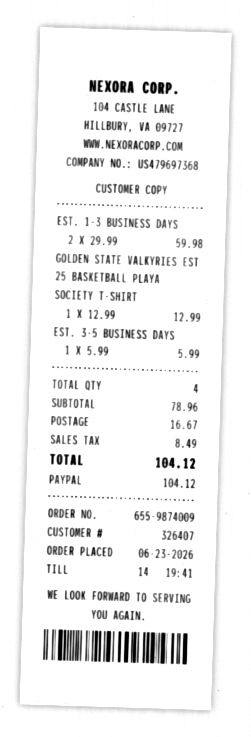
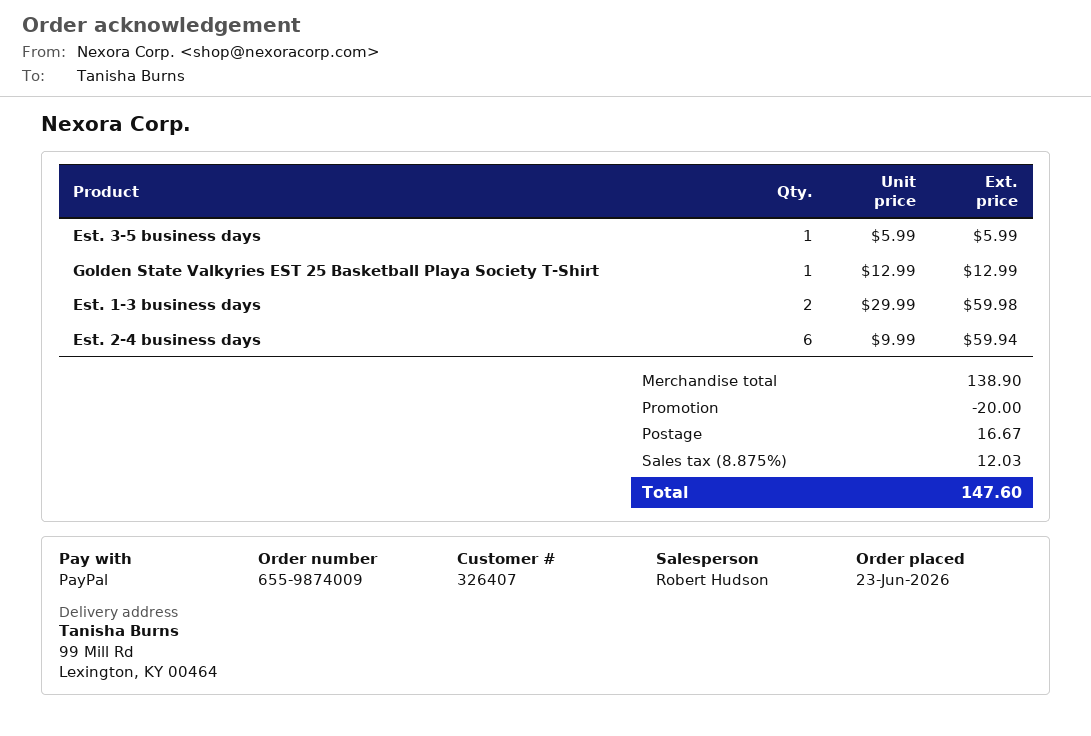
Est. 2-4 business days: none -> 6 x 9.99 = 59.94
subtotal: 78.96 -> 138.90
discount: none -> 20.00
tax: 8.49 -> 12.03
total: 104.12 -> 147.60

